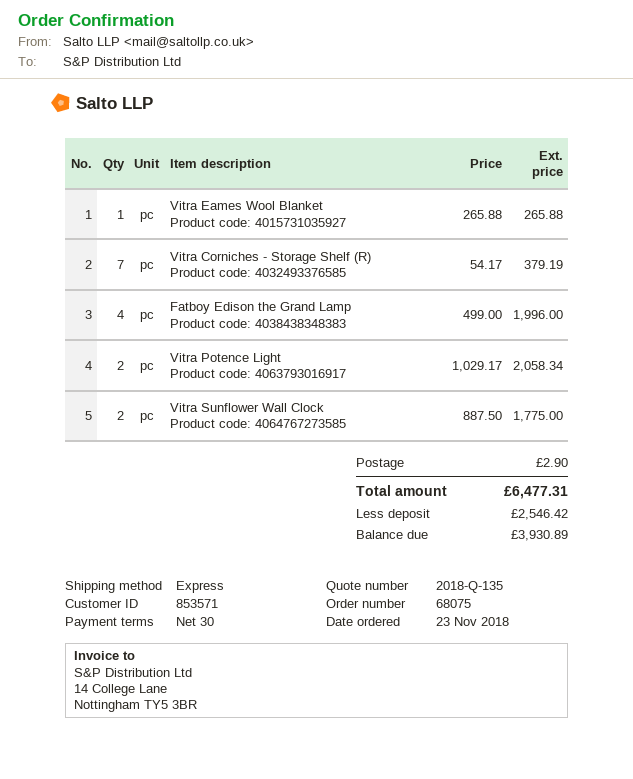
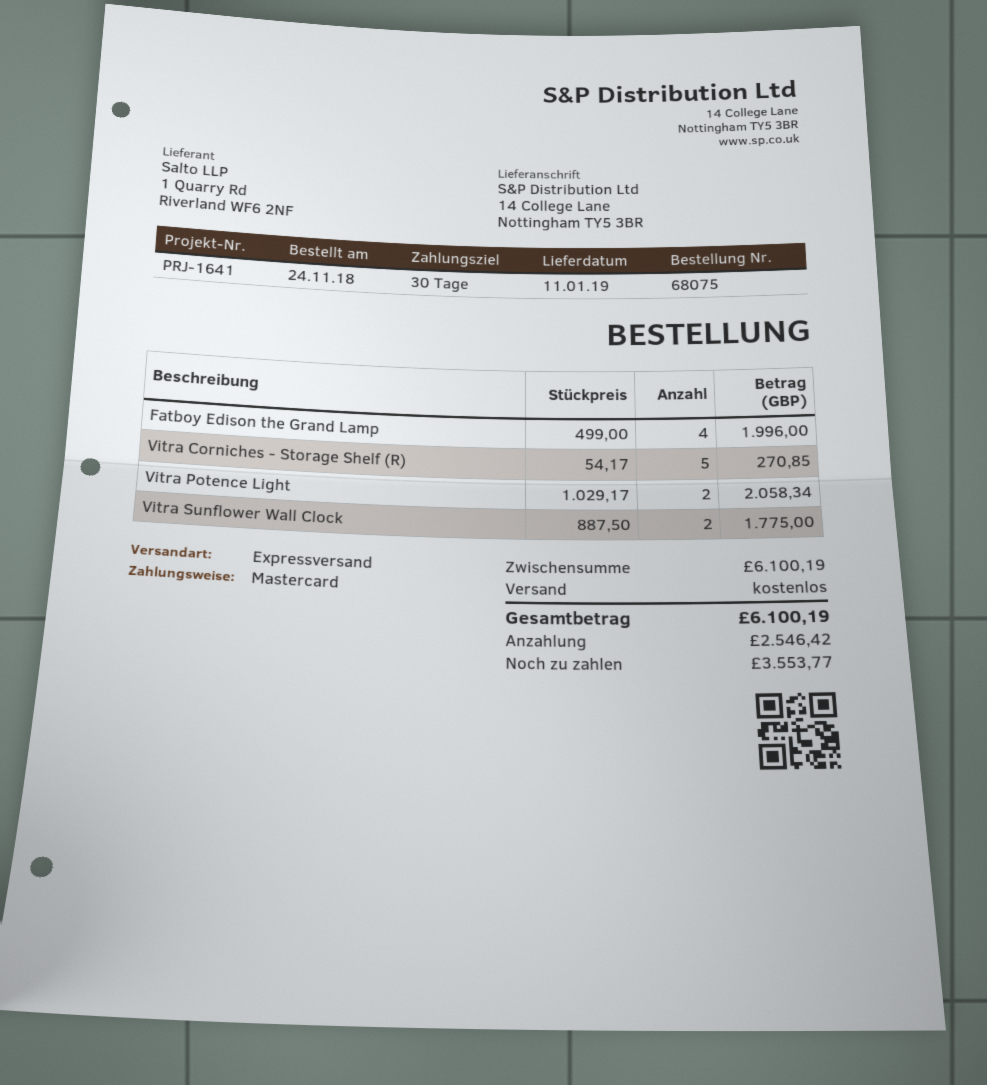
order date: 2018-11-23 -> 2018-11-24
Vitra Eames Wool Blanket: 1 x 265.88 = 265.88 -> none
Vitra Corniches - Storage Shelf (R): 7 x 54.17 = 379.19 -> 5 x 54.17 = 270.85
shipping: 2.90 -> 0.00
total: 6477.31 -> 6100.19
balance: 3930.89 -> 3553.77

